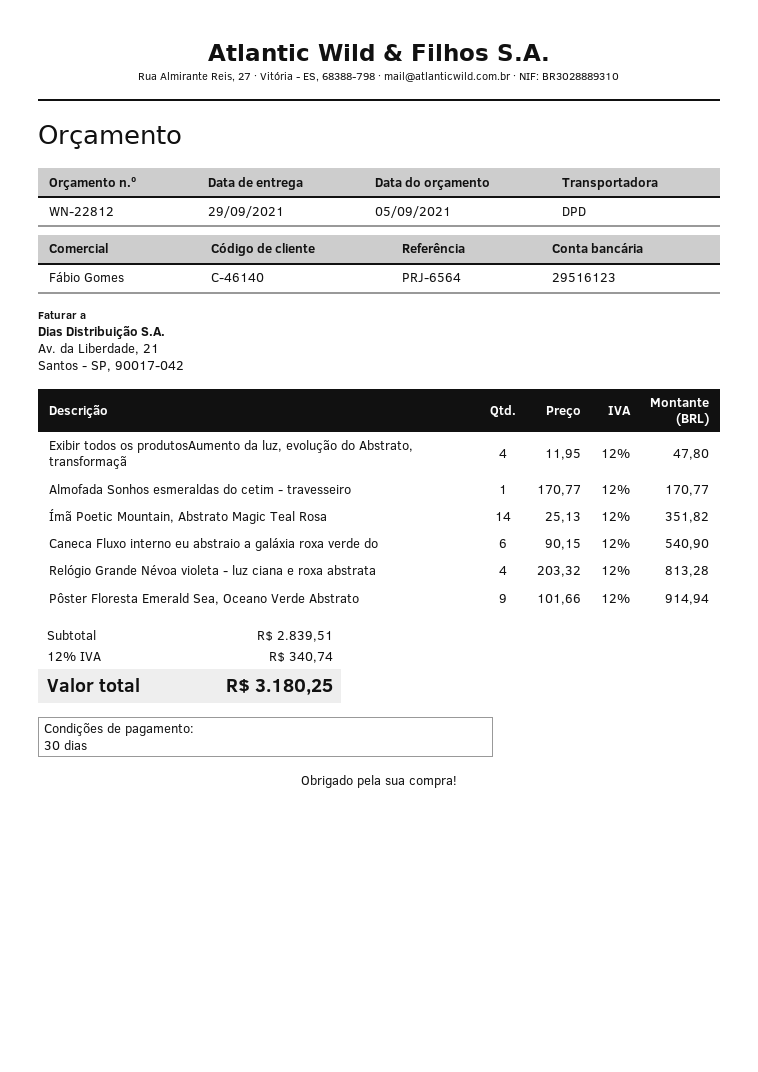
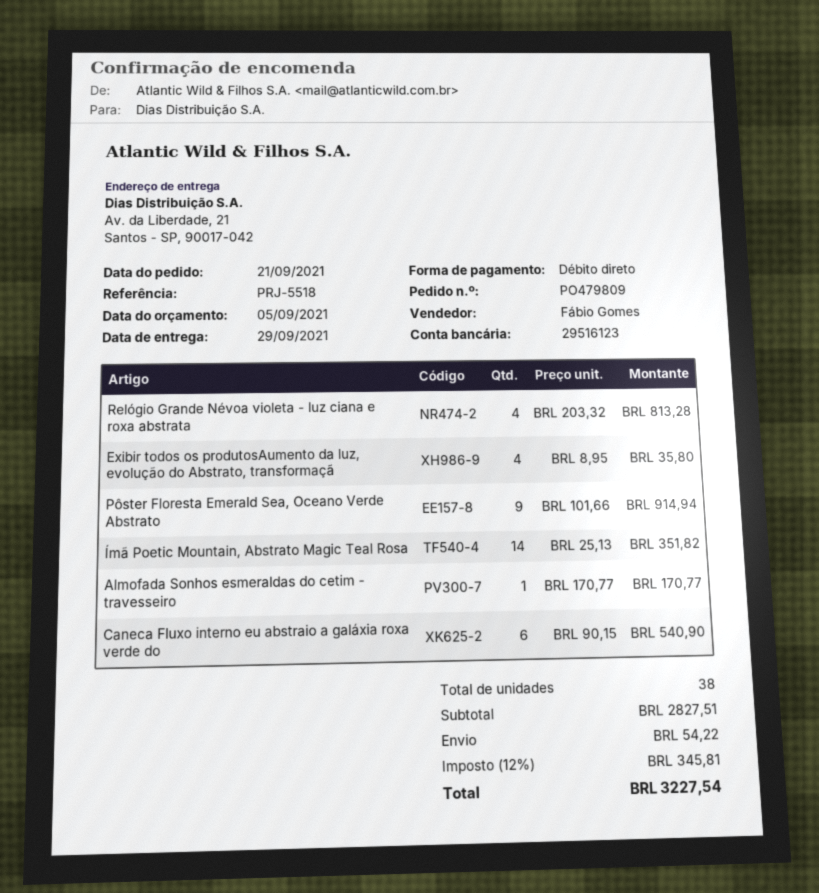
reference: PRJ-6564 -> PRJ-5518
Exibir todos os produtosAumento da luz, evolução do Abstrato, transformaçã: 4 x 11.95 = 47.80 -> 4 x 8.95 = 35.80
subtotal: 2839.51 -> 2827.51
shipping: none -> 54.22
tax: 12% = 340.74 -> 12% = 345.81
total: 3180.25 -> 3227.54

